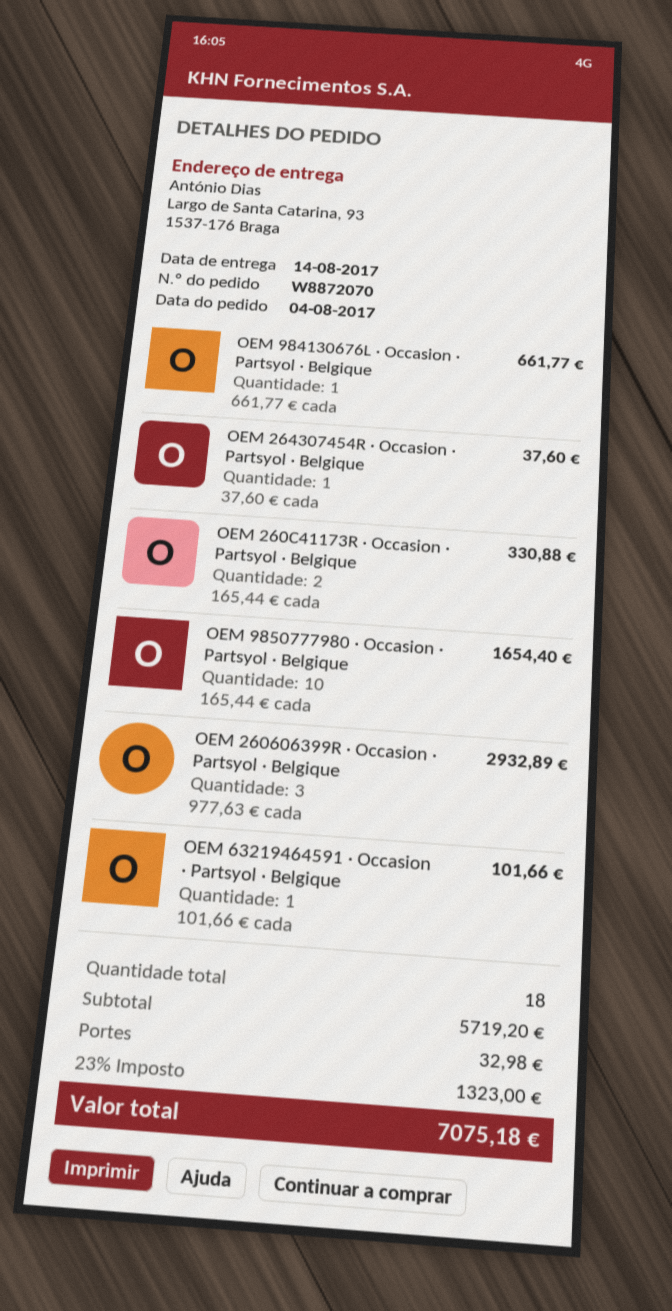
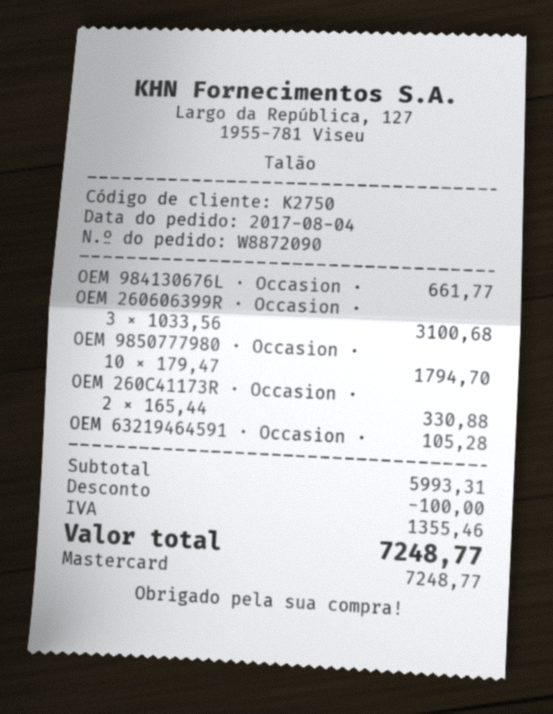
order number: W8872070 -> W8872090
OEM 264307454R · Occasion · Partsyol · Belgique: 1 x 37.60 = 37.60 -> none
OEM 9850777980 · Occasion · Partsyol · Belgique: 10 x 165.44 = 1654.40 -> 10 x 179.47 = 1794.70
OEM 260606399R · Occasion · Partsyol · Belgique: 3 x 977.63 = 2932.89 -> 3 x 1033.56 = 3100.68
OEM 63219464591 · Occasion · Partsyol · Belgique: 1 x 101.66 = 101.66 -> 1 x 105.28 = 105.28
subtotal: 5719.20 -> 5993.31
discount: none -> 100.00
shipping: 32.98 -> none
tax: 1323.00 -> 1355.46
total: 7075.18 -> 7248.77

